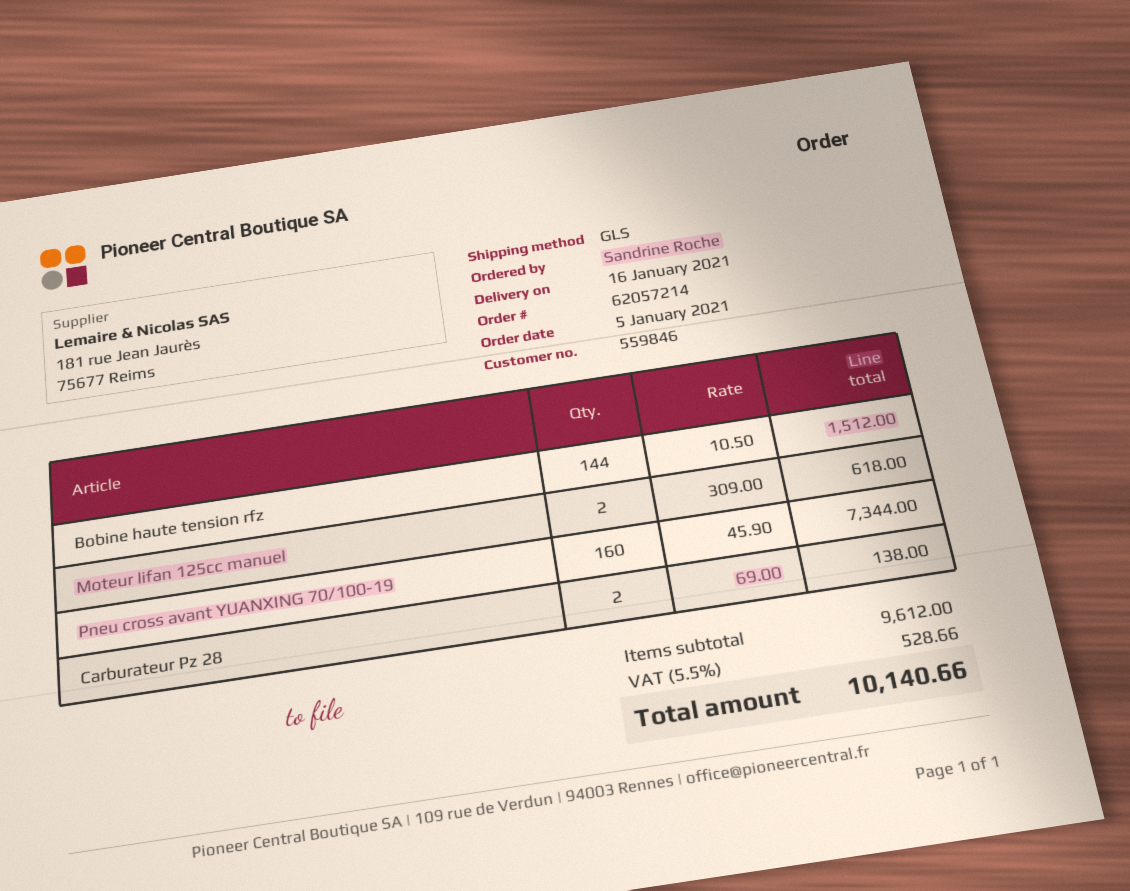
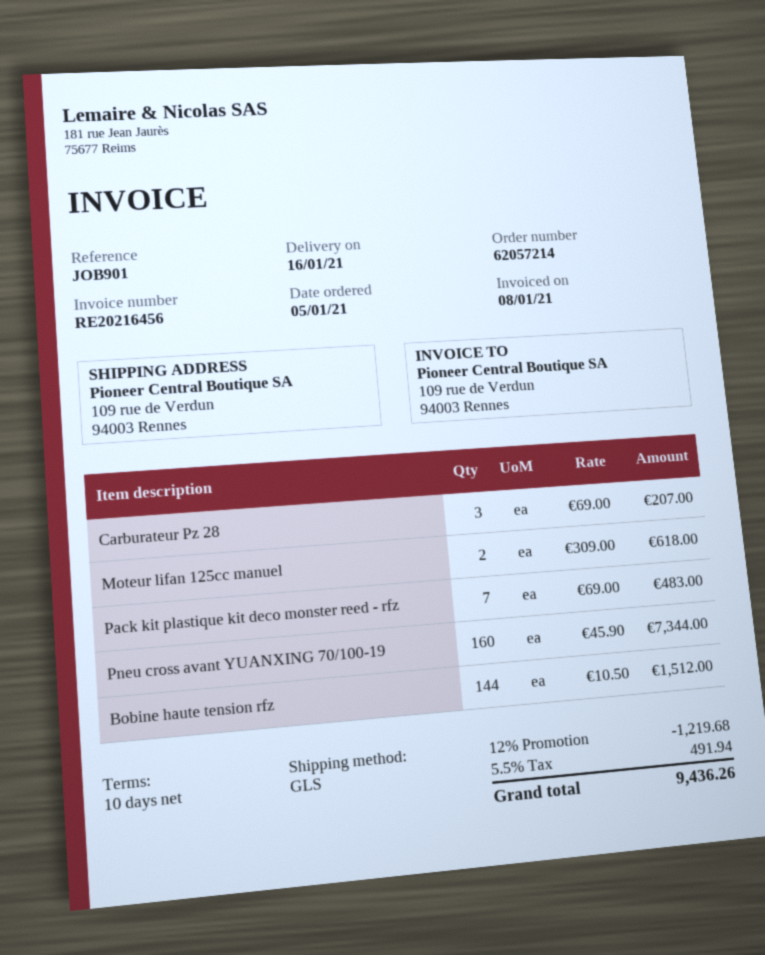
Carburateur Pz 28: 2 x 69.00 = 138.00 -> 3 x 69.00 = 207.00
Pack kit plastique kit deco monster reed - rfz: none -> 7 x 69.00 = 483.00
discount: none -> 12% = 1219.68
tax: 5.5% = 528.66 -> 5.5% = 491.94
total: 10140.66 -> 9436.26

